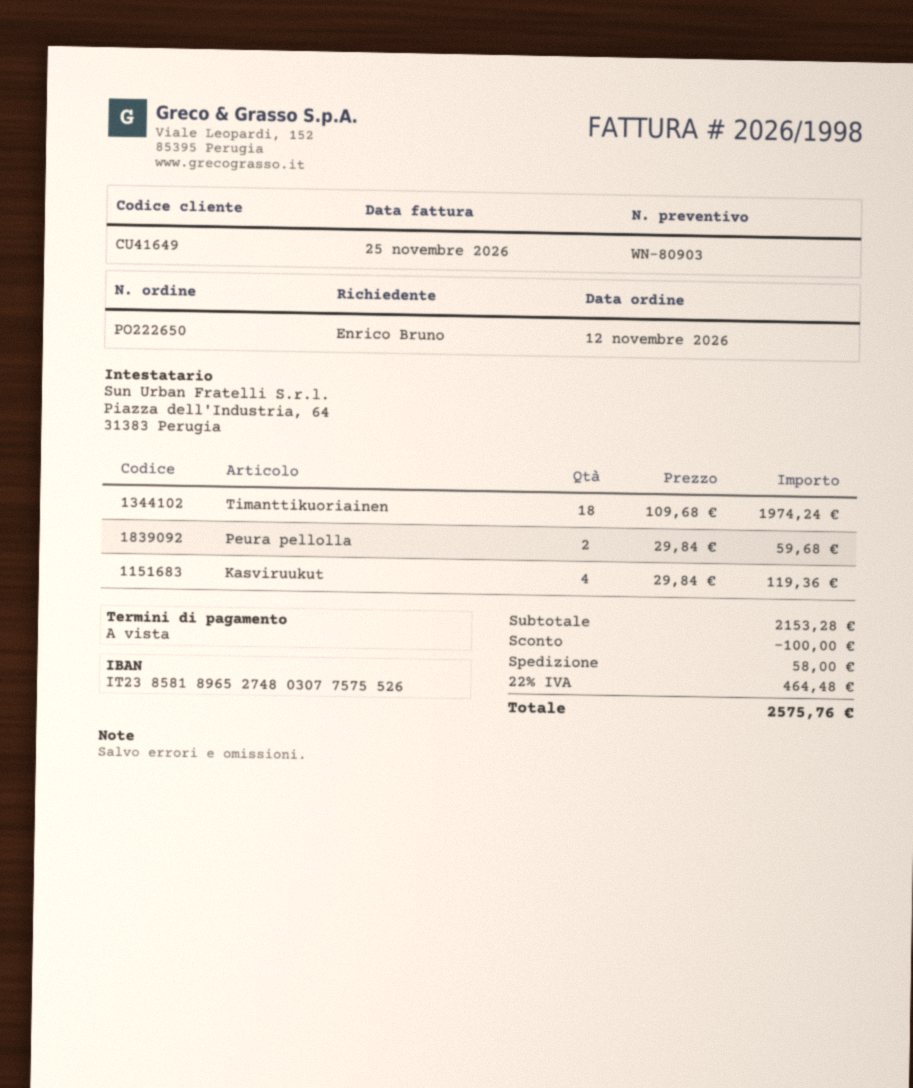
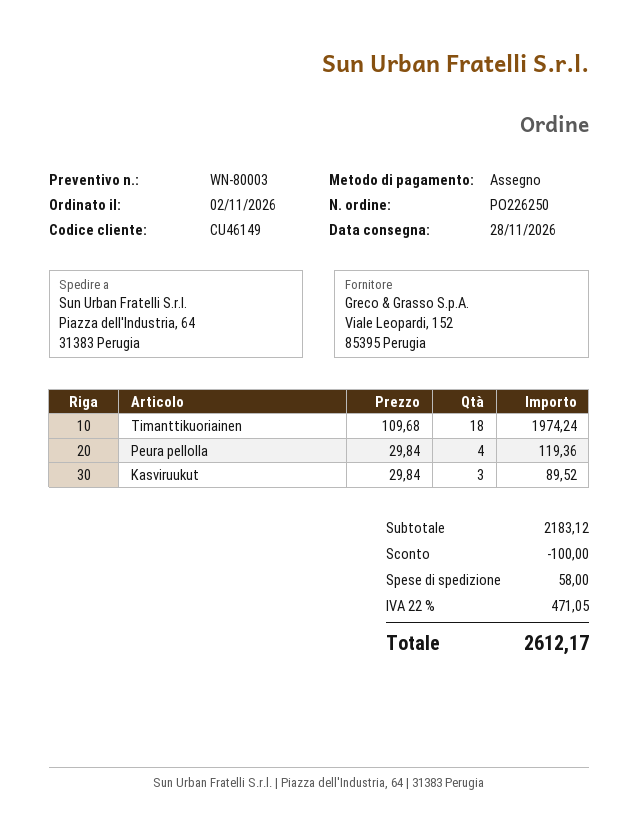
quote number: WN-80903 -> WN-80003
order number: PO222650 -> PO226250
order date: 2026-11-12 -> 2026-11-02
customer number: CU41649 -> CU46149
Peura pellolla: 2 x 29.84 = 59.68 -> 4 x 29.84 = 119.36
Kasviruukut: 4 x 29.84 = 119.36 -> 3 x 29.84 = 89.52
subtotal: 2153.28 -> 2183.12
tax: 22% = 464.48 -> 22% = 471.05
total: 2575.76 -> 2612.17

